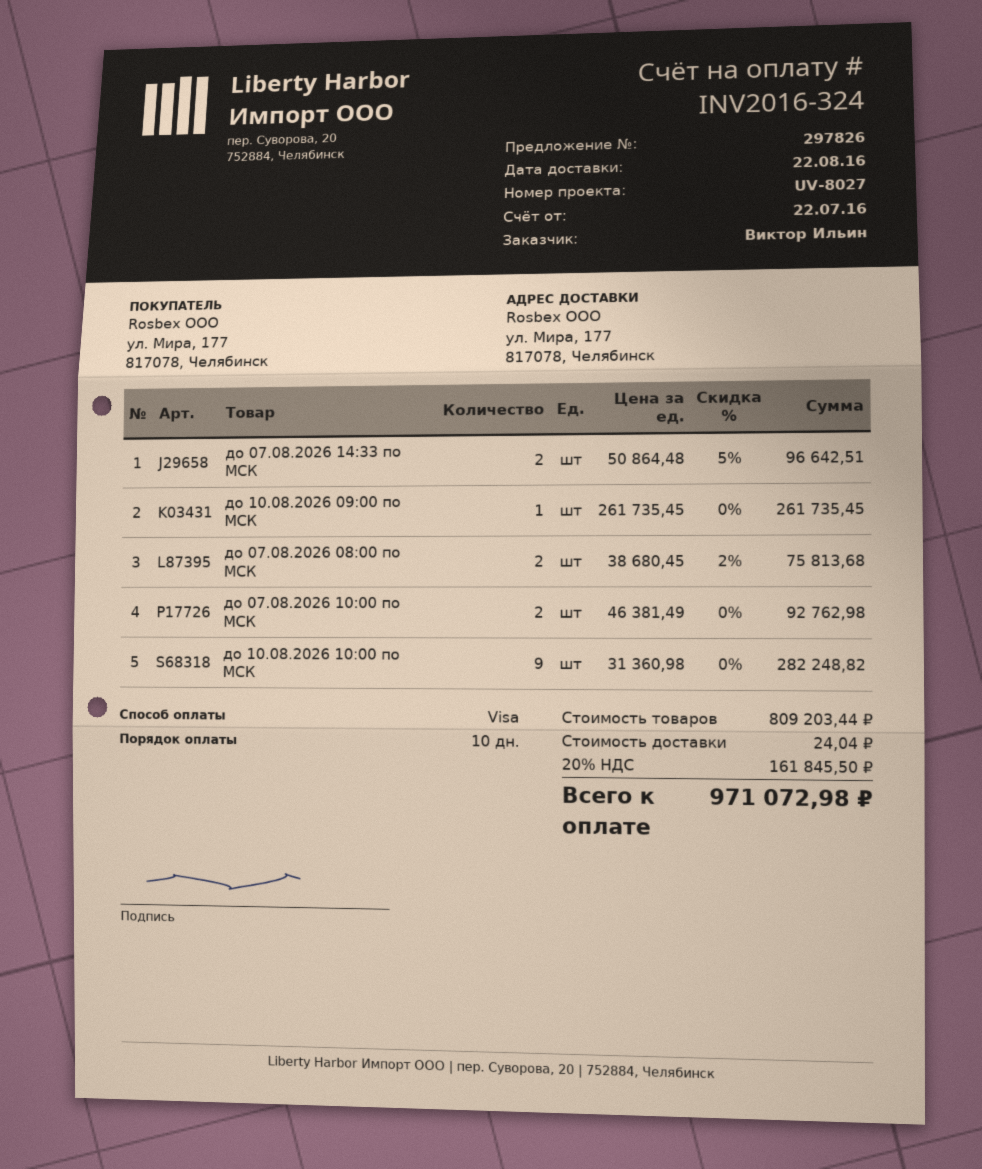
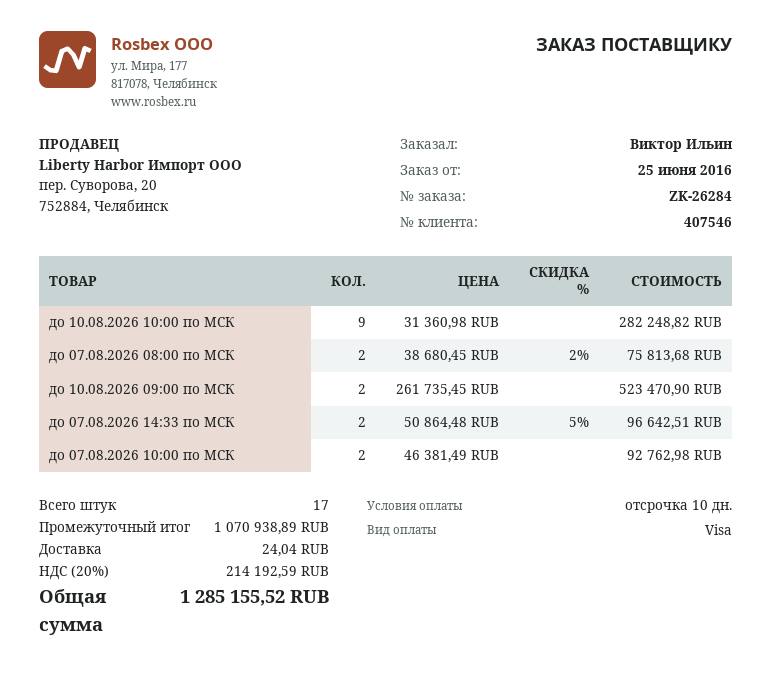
до 10.08.2026 09:00 по МСК: 1 x 261735.45 = 261735.45 -> 2 x 261735.45 = 523470.90
subtotal: 809203.44 -> 1070938.89
tax: 20% = 161845.50 -> 20% = 214192.59
total: 971072.98 -> 1285155.52

